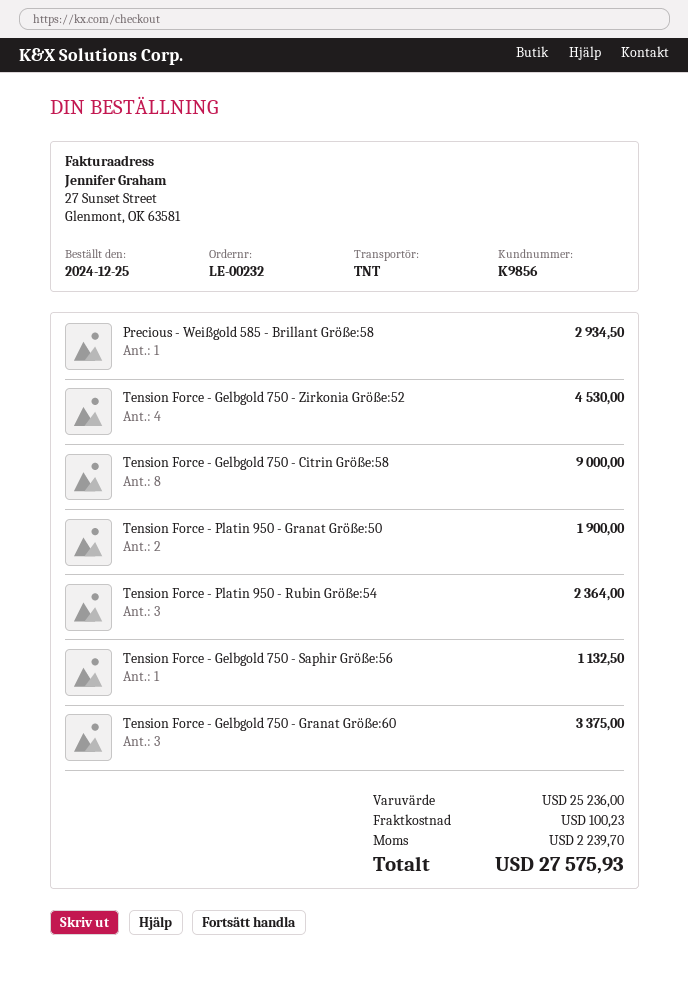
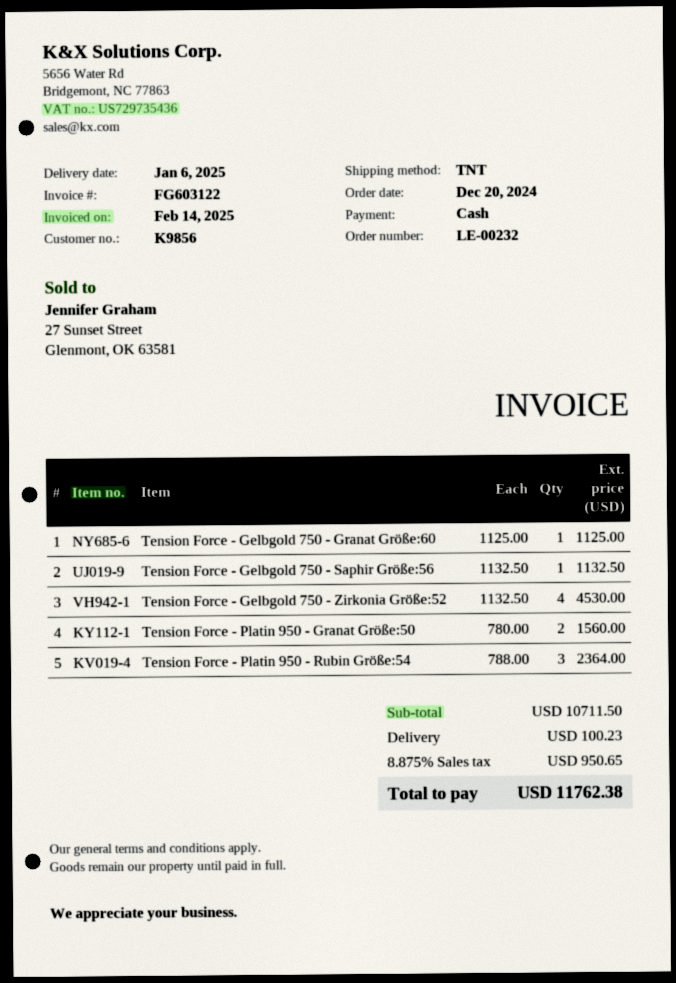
order date: 2024-12-25 -> 2024-12-20
Precious - Weißgold 585 - Brillant Größe:58: 1 for 2934.50 -> none
Tension Force - Gelbgold 750 - Citrin Größe:58: 8 for 9000.00 -> none
Tension Force - Platin 950 - Granat Größe:50: 2 for 1900.00 -> 2 for 1560.00
Tension Force - Gelbgold 750 - Granat Größe:60: 3 for 3375.00 -> 1 for 1125.00
subtotal: 25236.00 -> 10711.50
tax: 2239.70 -> 950.65
total: 27575.93 -> 11762.38

